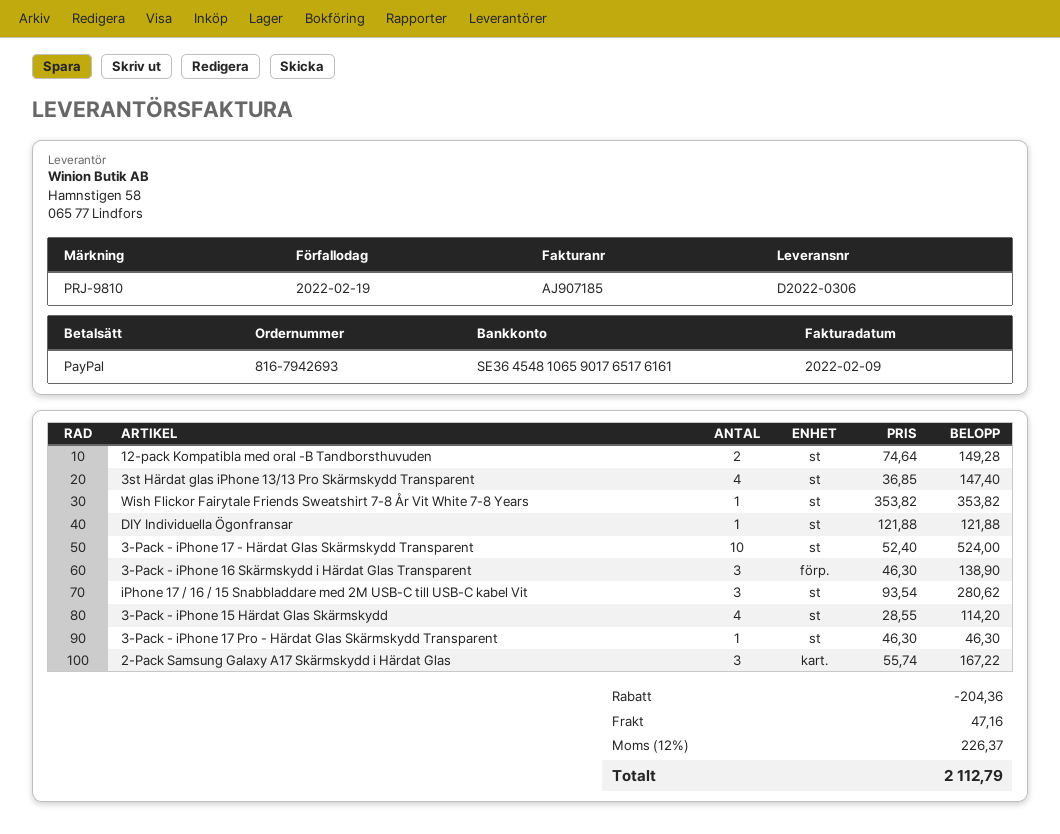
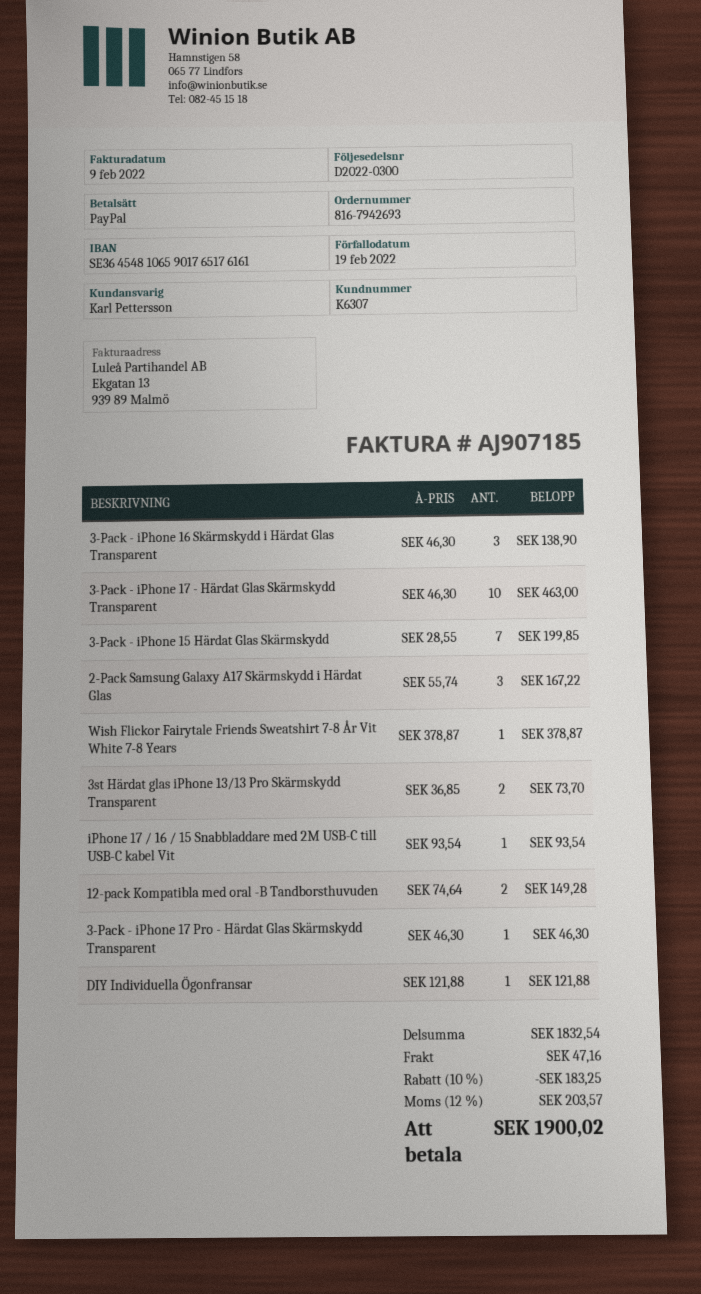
delivery note number: D2022-0306 -> D2022-0300
3st Härdat glas iPhone 13/13 Pro Skärmskydd Transparent: 4 x 36.85 = 147.40 -> 2 x 36.85 = 73.70
Wish Flickor Fairytale Friends Sweatshirt 7-8 År Vit White 7-8 Years: 1 x 353.82 = 353.82 -> 1 x 378.87 = 378.87
3-Pack - iPhone 17 - Härdat Glas Skärmskydd Transparent: 10 x 52.40 = 524.00 -> 10 x 46.30 = 463.00
iPhone 17 / 16 / 15 Snabbladdare med 2M USB-C till USB-C kabel Vit: 3 x 93.54 = 280.62 -> 1 x 93.54 = 93.54
3-Pack - iPhone 15 Härdat Glas Skärmskydd: 4 x 28.55 = 114.20 -> 7 x 28.55 = 199.85
discount: 204.36 -> 183.25
tax: 12% = 226.37 -> 12% = 203.57
total: 2112.79 -> 1900.02

